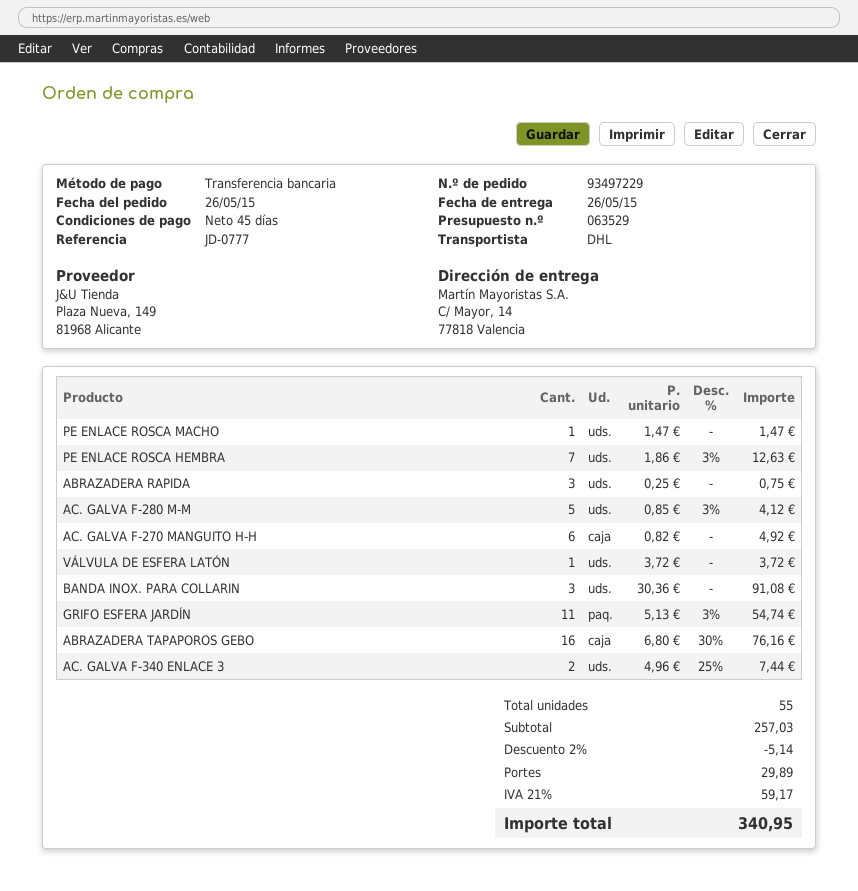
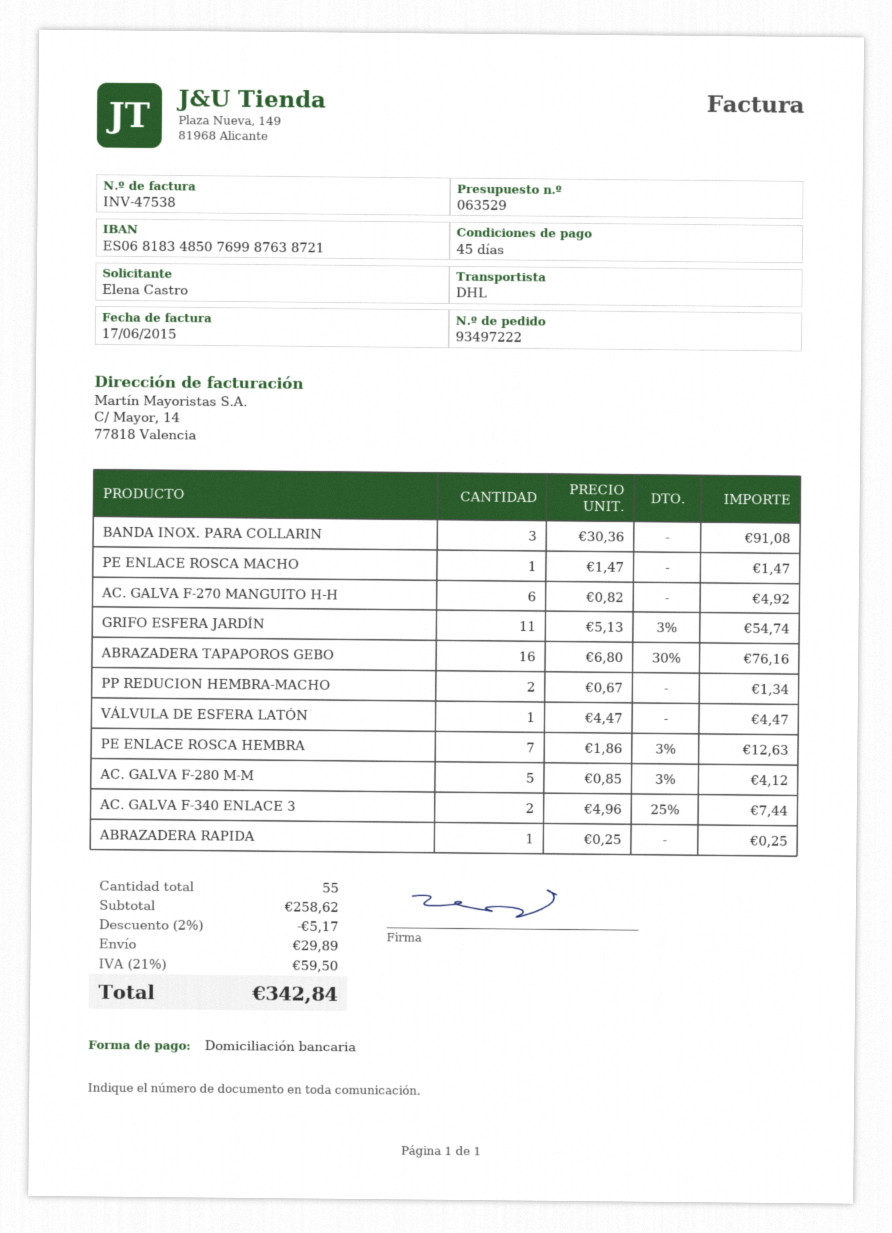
order number: 93497229 -> 93497222
payment method: bank transfer -> direct debit
ABRAZADERA RAPIDA: 3 x 0.25 = 0.75 -> 1 x 0.25 = 0.25
VÁLVULA DE ESFERA LATÓN: 1 x 3.72 = 3.72 -> 1 x 4.47 = 4.47
PP REDUCION HEMBRA-MACHO: none -> 2 x 0.67 = 1.34
subtotal: 257.03 -> 258.62
discount: 2% = 5.14 -> 2% = 5.17
tax: 21% = 59.17 -> 21% = 59.50
total: 340.95 -> 342.84

